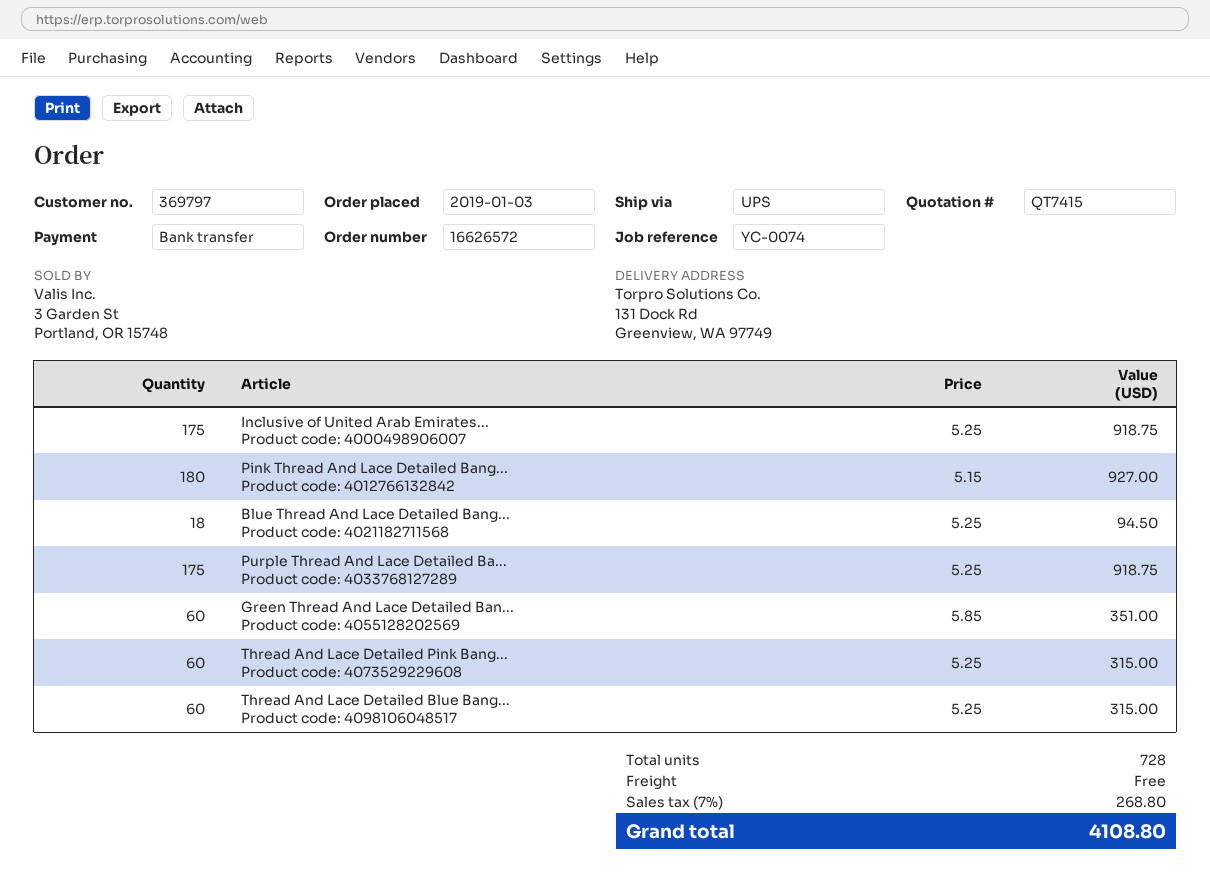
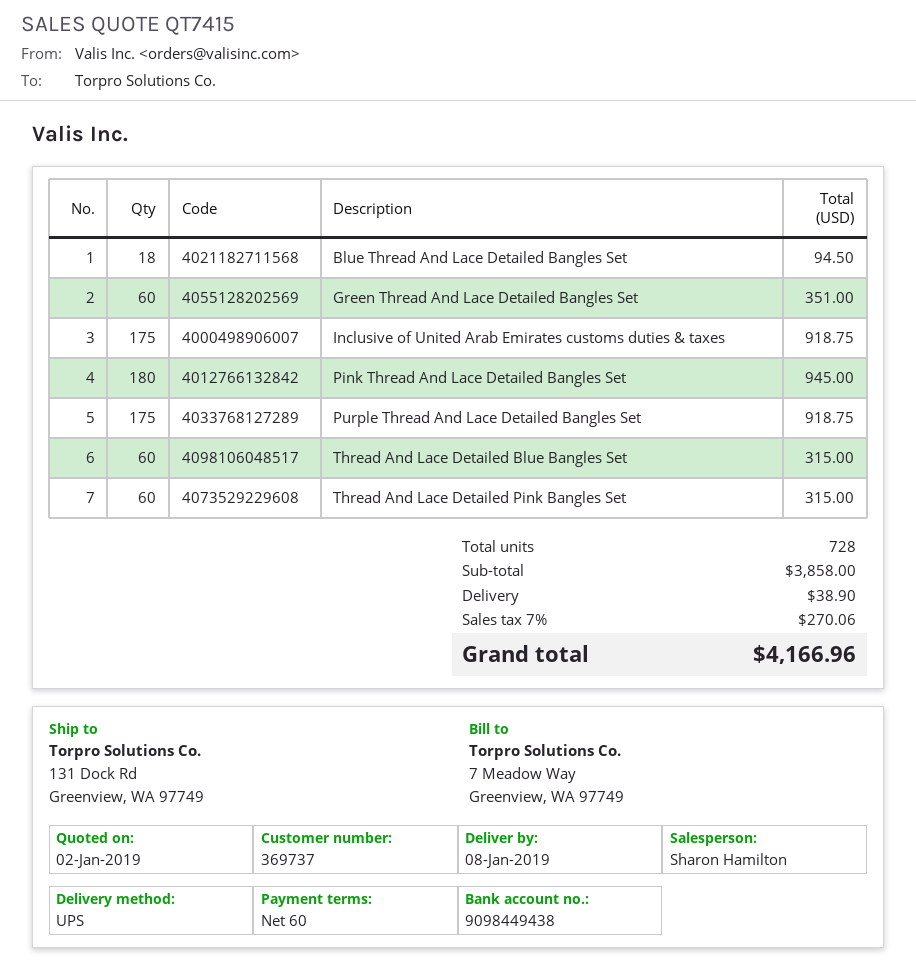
customer number: 369797 -> 369737
Pink Thread And Lace Detailed Bang...: 180 for 927.00 -> 180 for 945.00
shipping: 0.00 -> 38.90
tax: 7% = 268.80 -> 7% = 270.06
total: 4108.80 -> 4166.96

